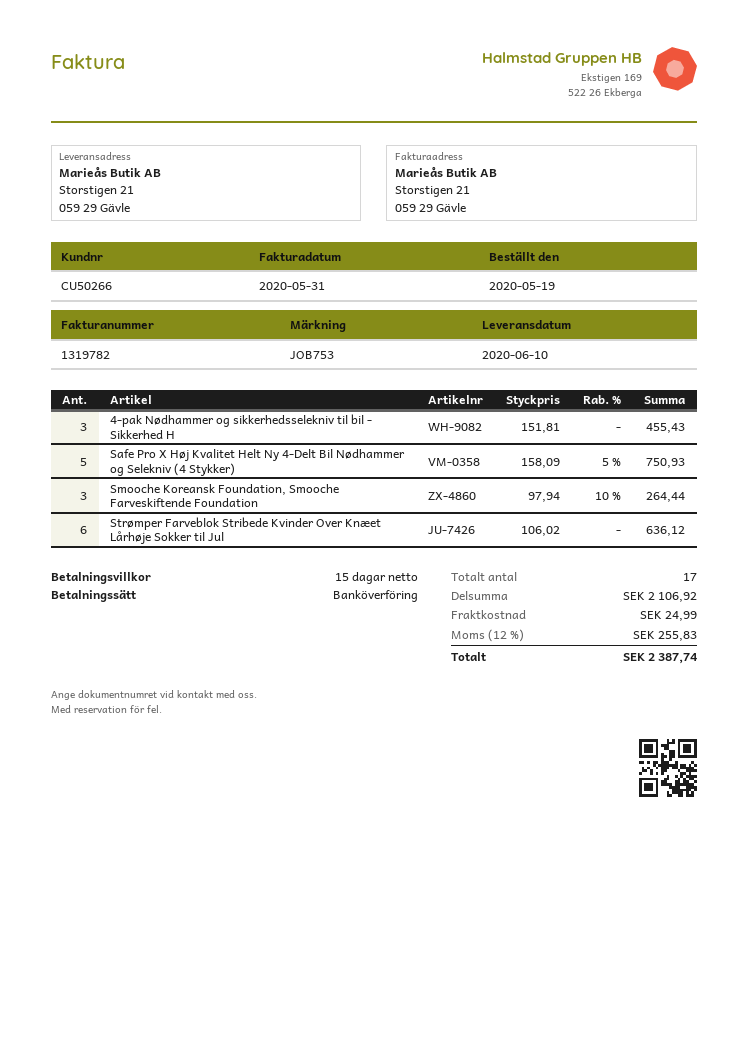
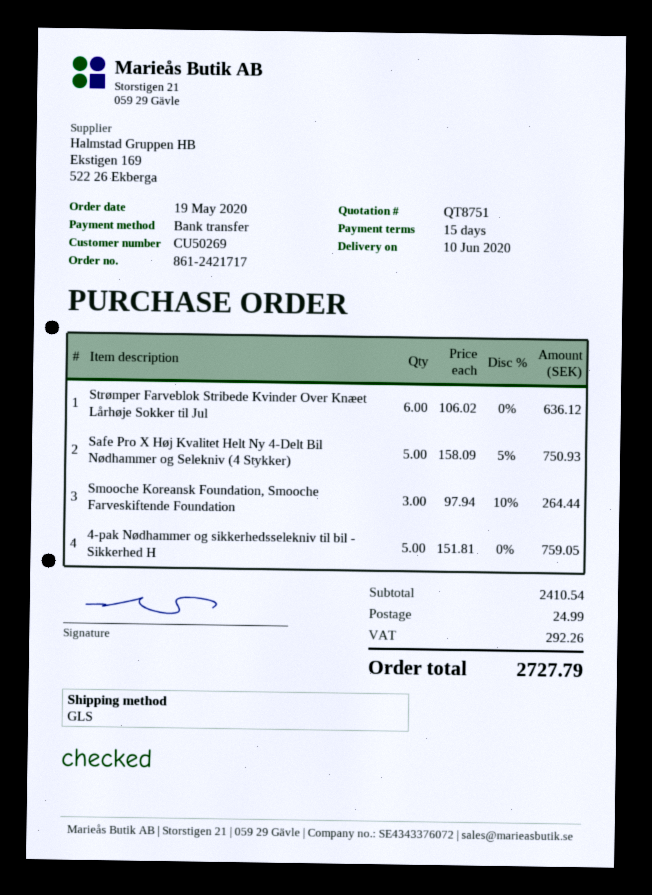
customer number: CU50266 -> CU50269
4-pak Nødhammer og sikkerhedsselekniv til bil - Sikkerhed H: 3 x 151.81 = 455.43 -> 5 x 151.81 = 759.05
subtotal: 2106.92 -> 2410.54
tax: 255.83 -> 292.26
total: 2387.74 -> 2727.79

